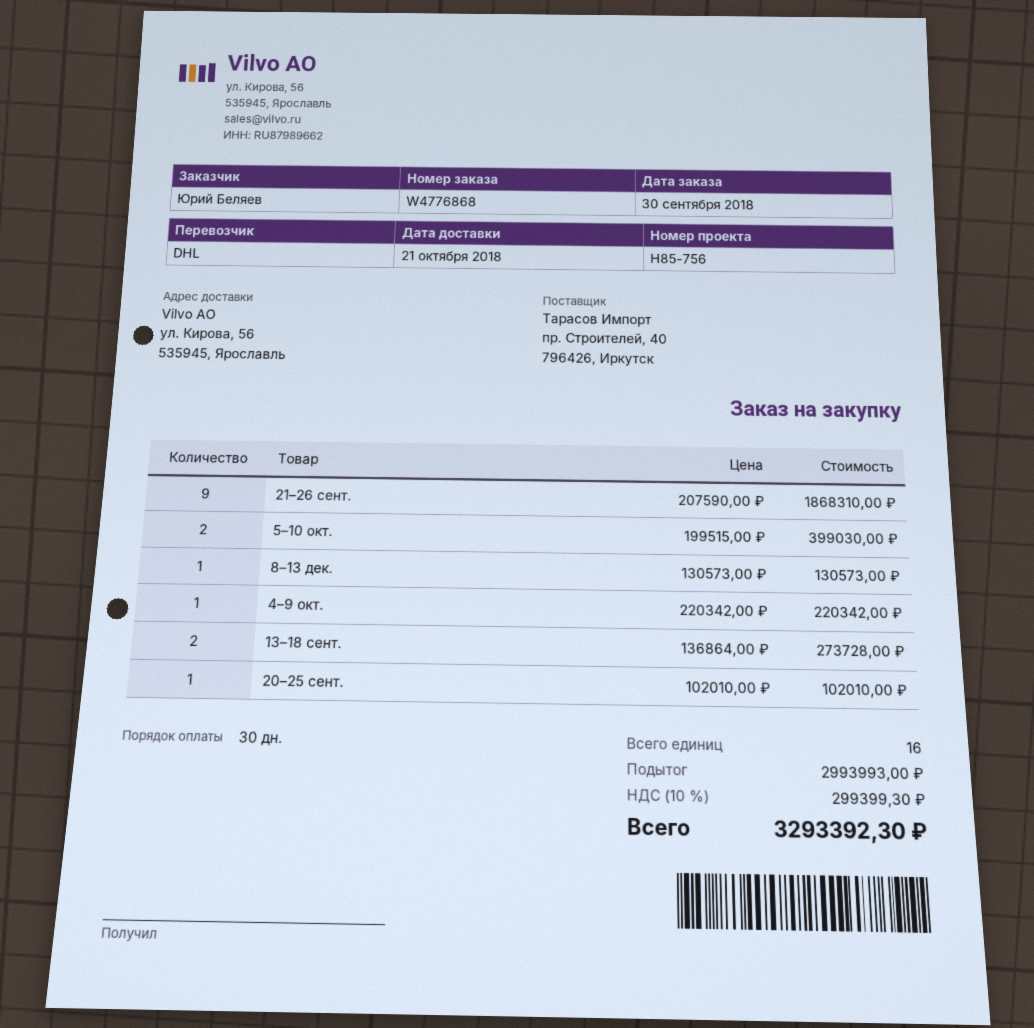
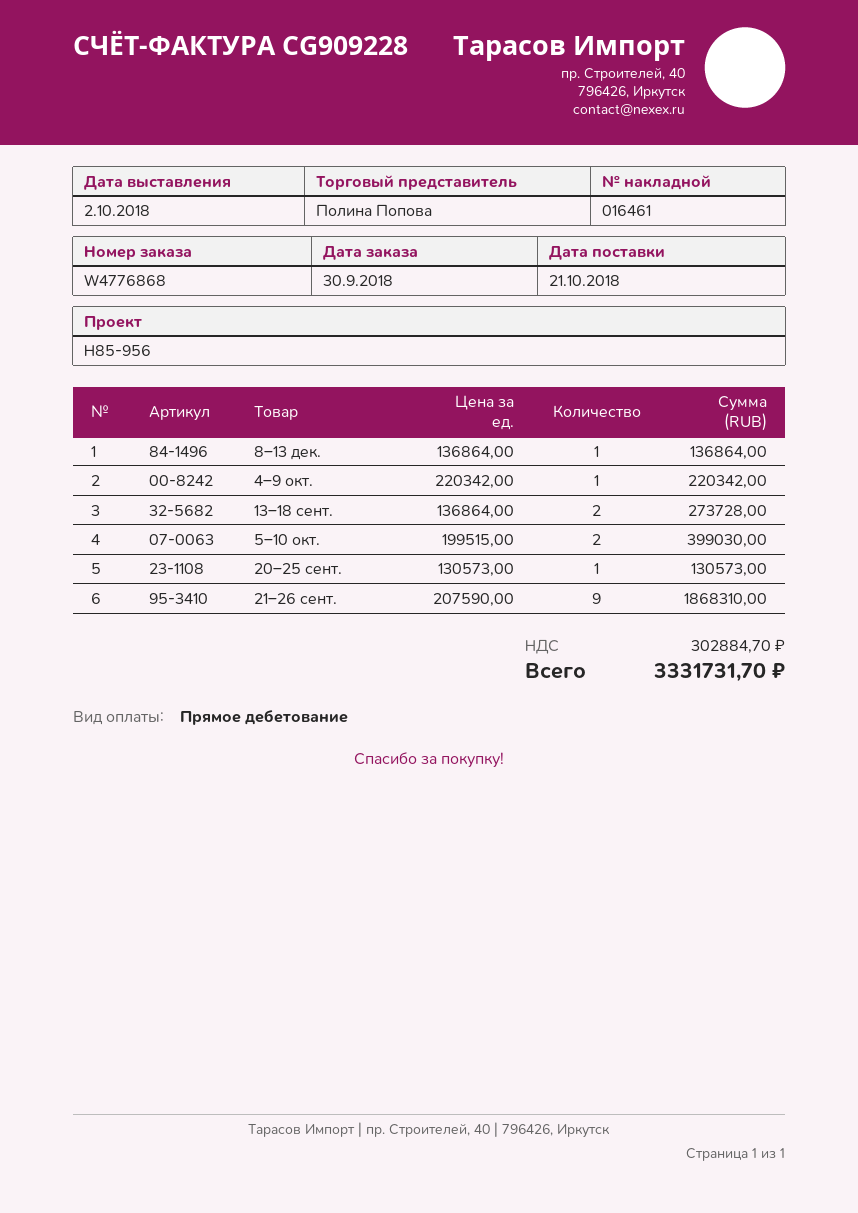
reference: H85-756 -> H85-956
8–13 дек.: 1 x 130573.00 = 130573.00 -> 1 x 136864.00 = 136864.00
20–25 сент.: 1 x 102010.00 = 102010.00 -> 1 x 130573.00 = 130573.00
tax: 299399.30 -> 302884.70
total: 3293392.30 -> 3331731.70

